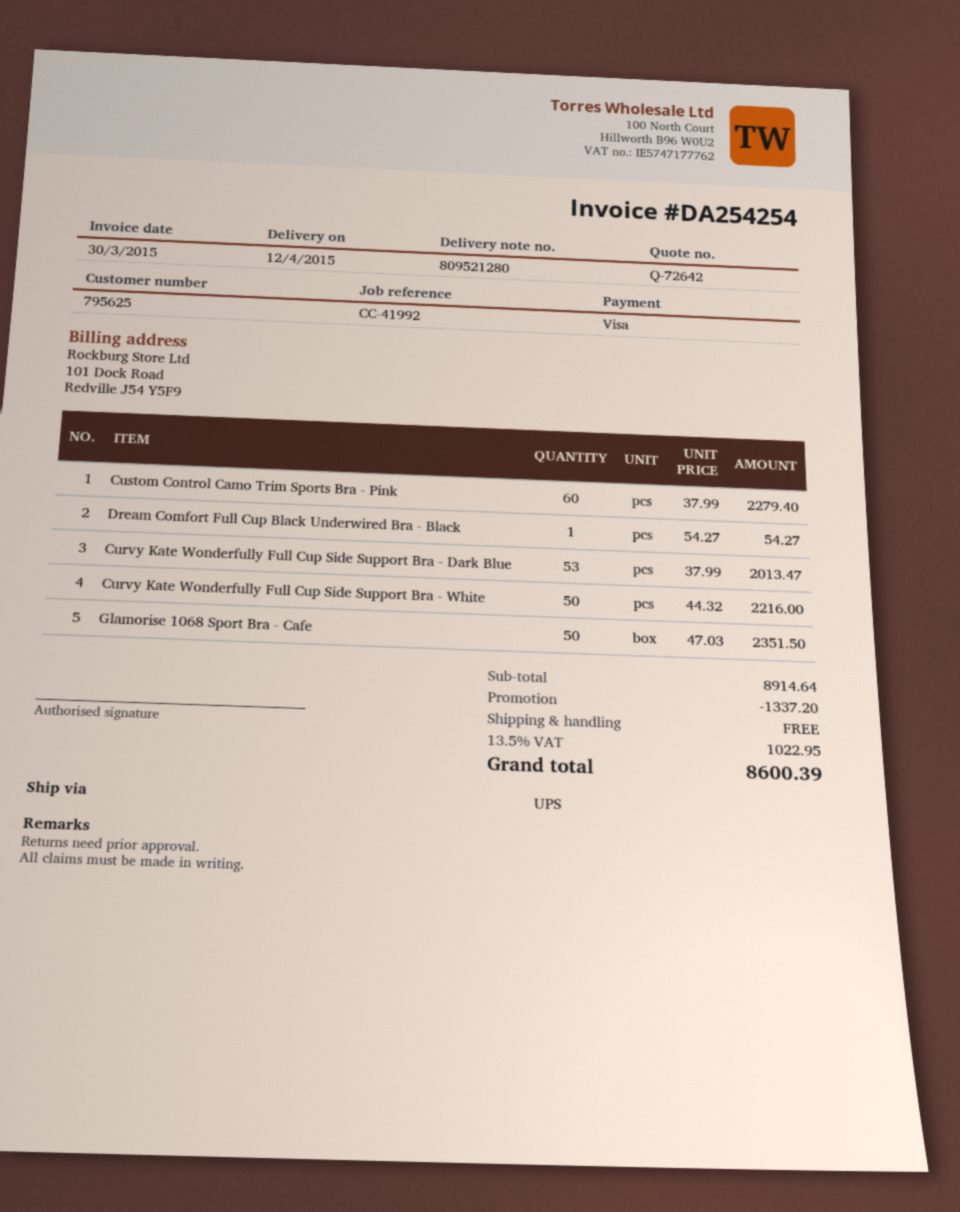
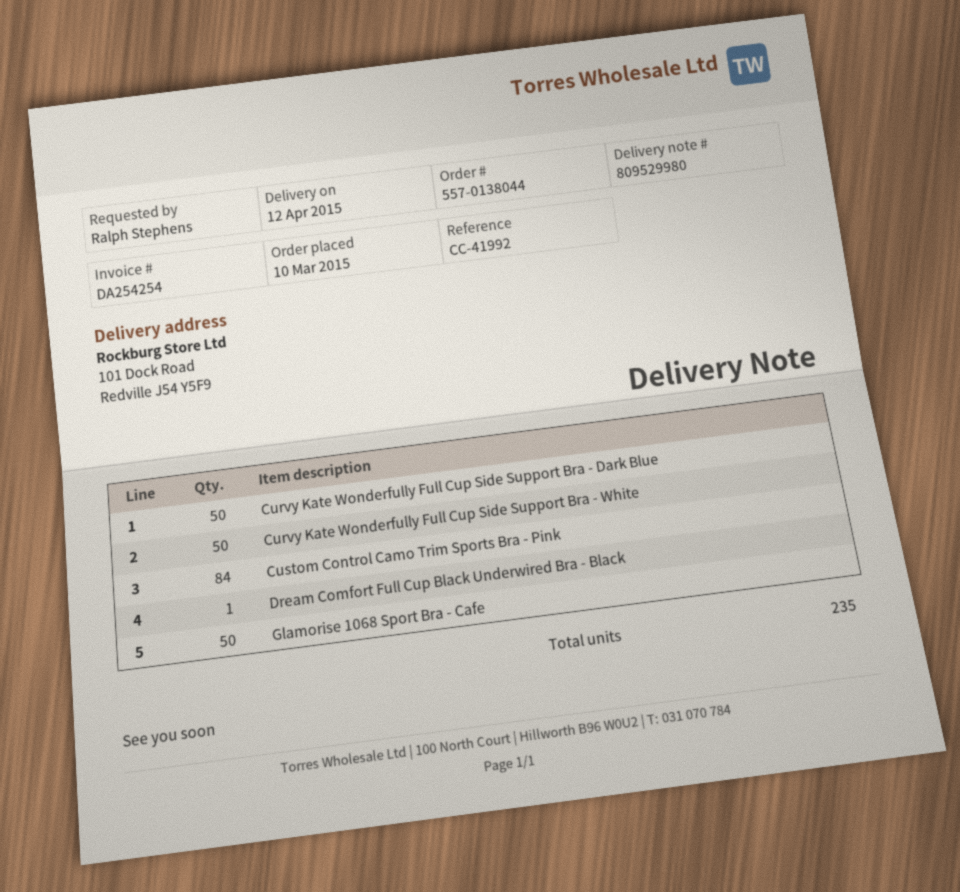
delivery note number: 809521280 -> 809529980
Custom Control Camo Trim Sports Bra - Pink: 60 -> 84
Curvy Kate Wonderfully Full Cup Side Support Bra - Dark Blue: 53 -> 50

